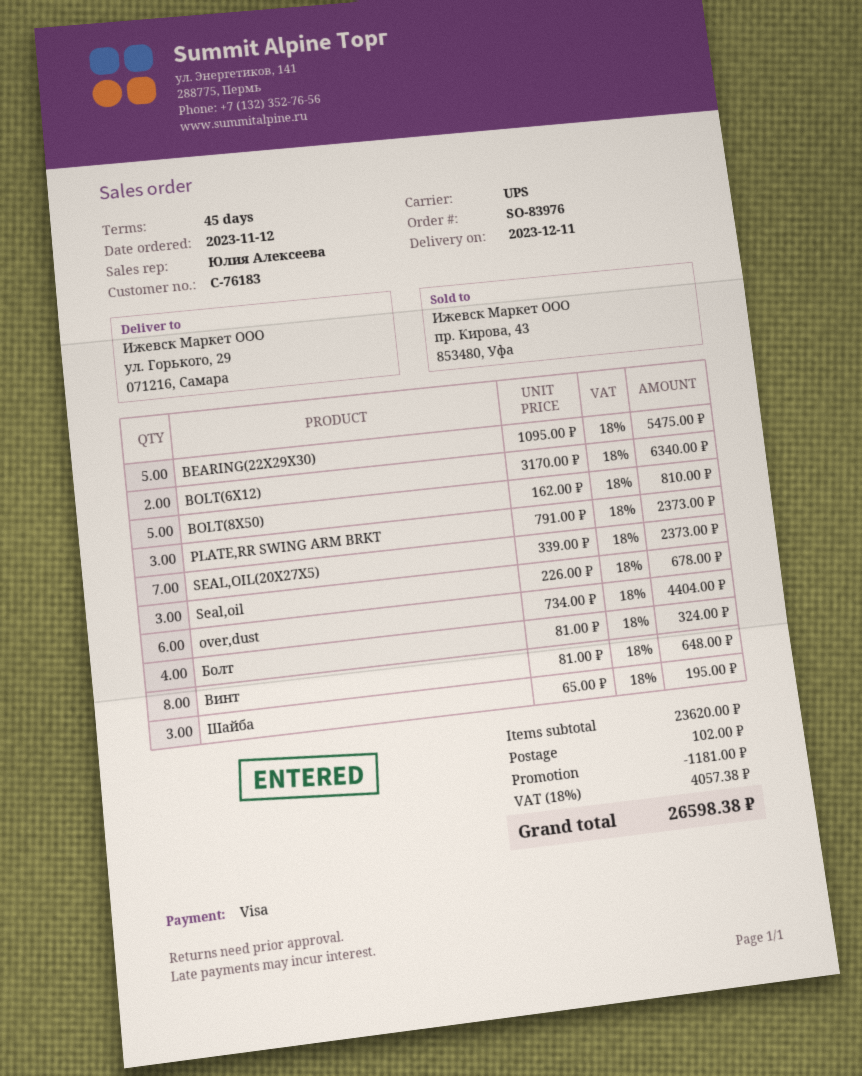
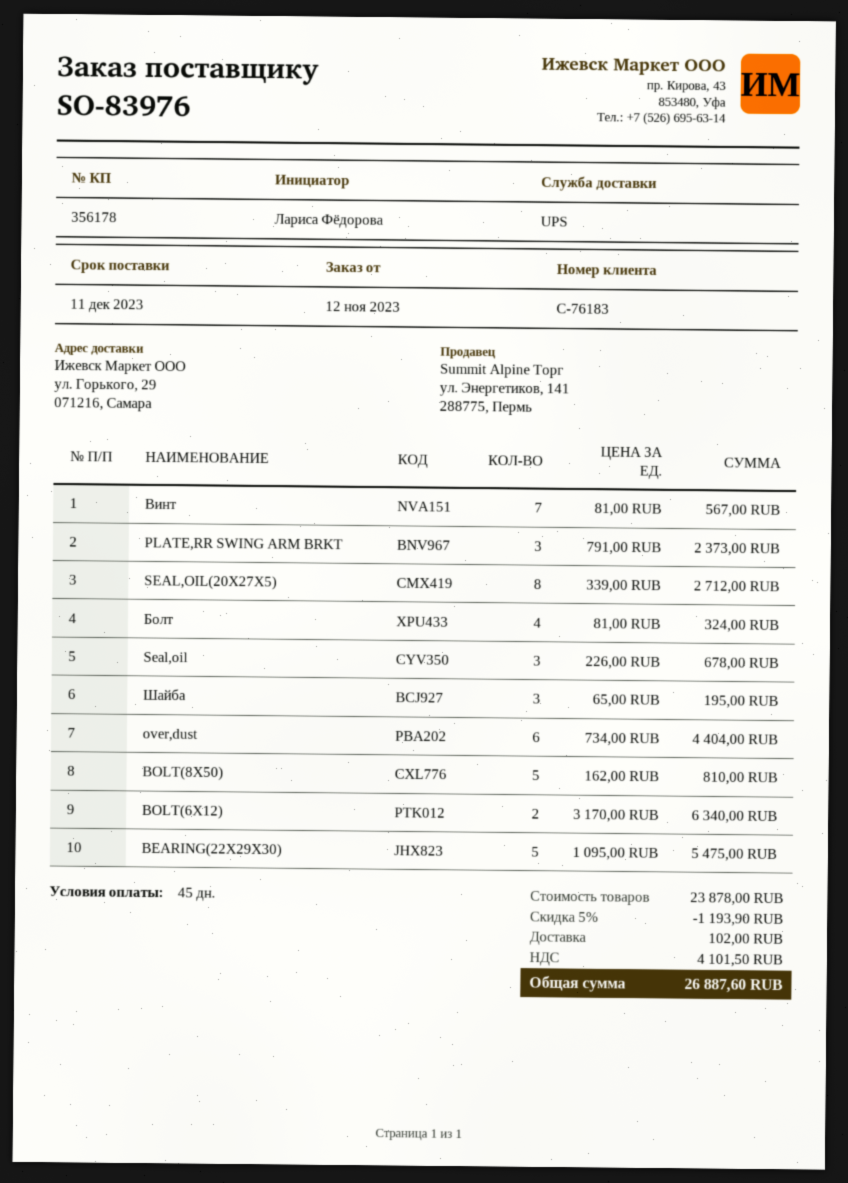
SEAL,OIL(20X27X5): 7 x 339.00 = 2373.00 -> 8 x 339.00 = 2712.00
Винт: 8 x 81.00 = 648.00 -> 7 x 81.00 = 567.00
subtotal: 23620.00 -> 23878.00
discount: 1181.00 -> 1193.90
tax: 4057.38 -> 4101.50
total: 26598.38 -> 26887.60

